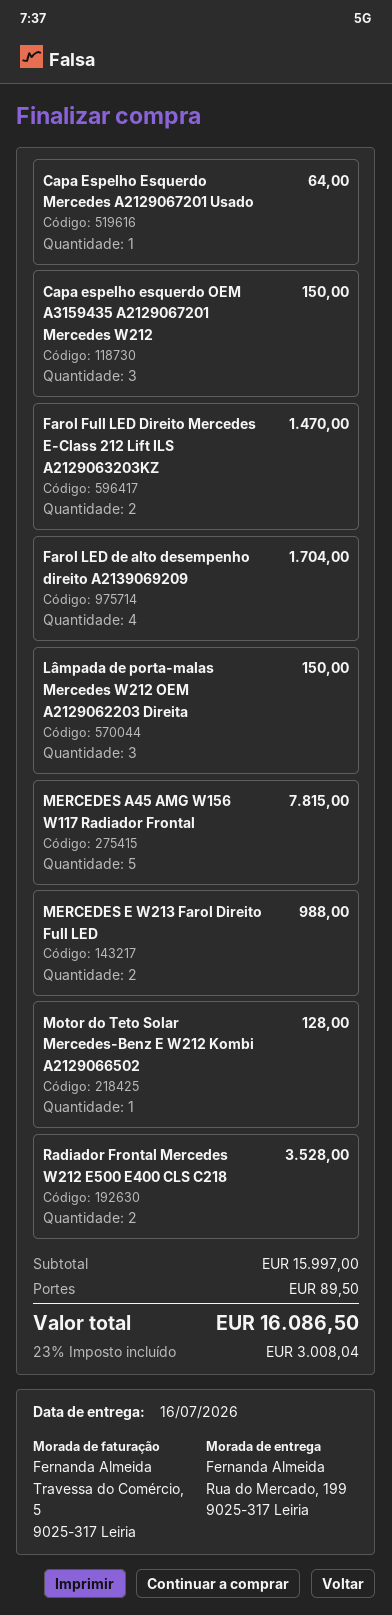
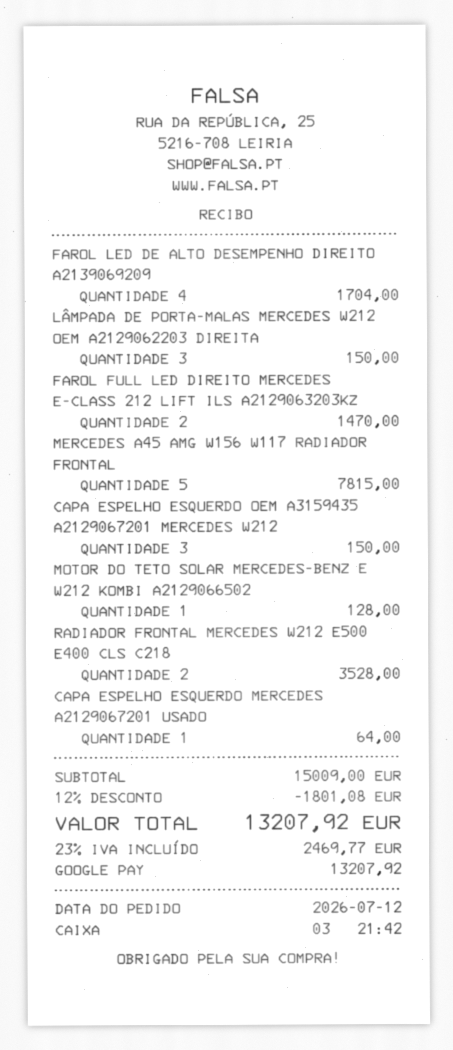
MERCEDES E W213 Farol Direito Full LED: 2 for 988.00 -> none
subtotal: 15997.00 -> 15009.00
discount: none -> 12% = 1801.08
shipping: 89.50 -> none
tax: 23% = 3008.04 -> 23% = 2469.77
total: 16086.50 -> 13207.92

